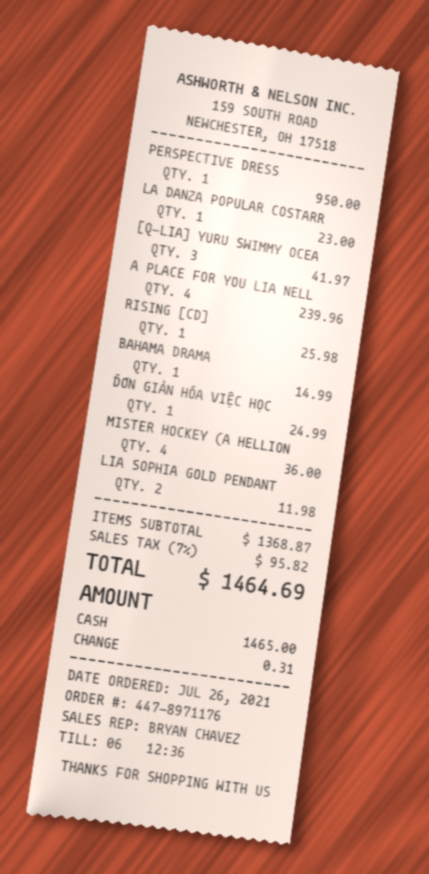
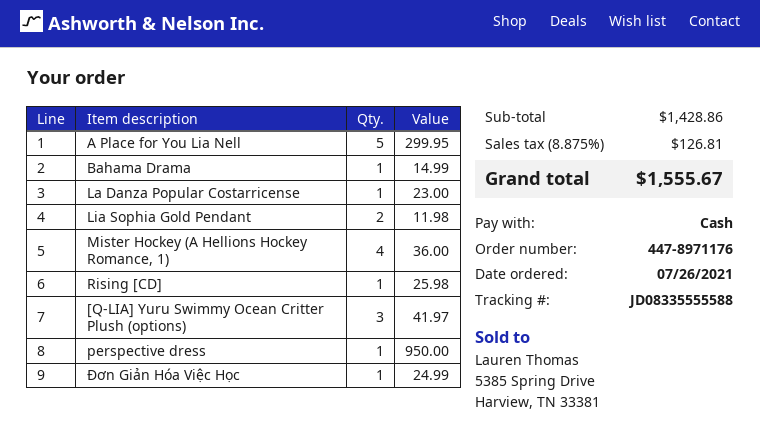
A PLACE FOR YOU LIA NELL: 4 for 239.96 -> 5 for 299.95
subtotal: 1368.87 -> 1428.86
tax: 7% = 95.82 -> 8.875% = 126.81
total: 1464.69 -> 1555.67

